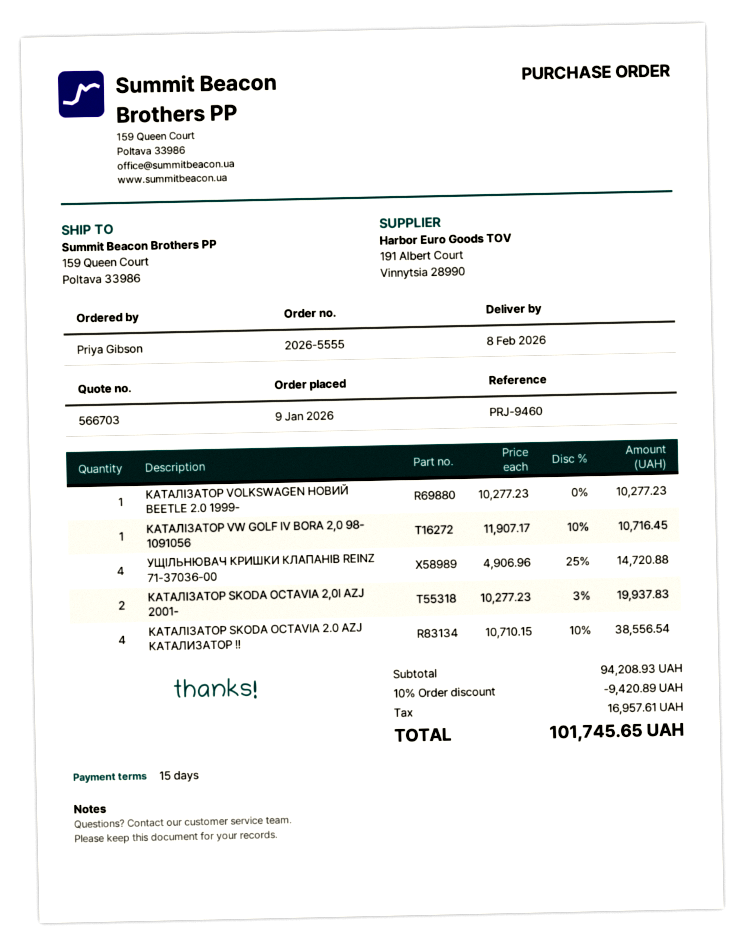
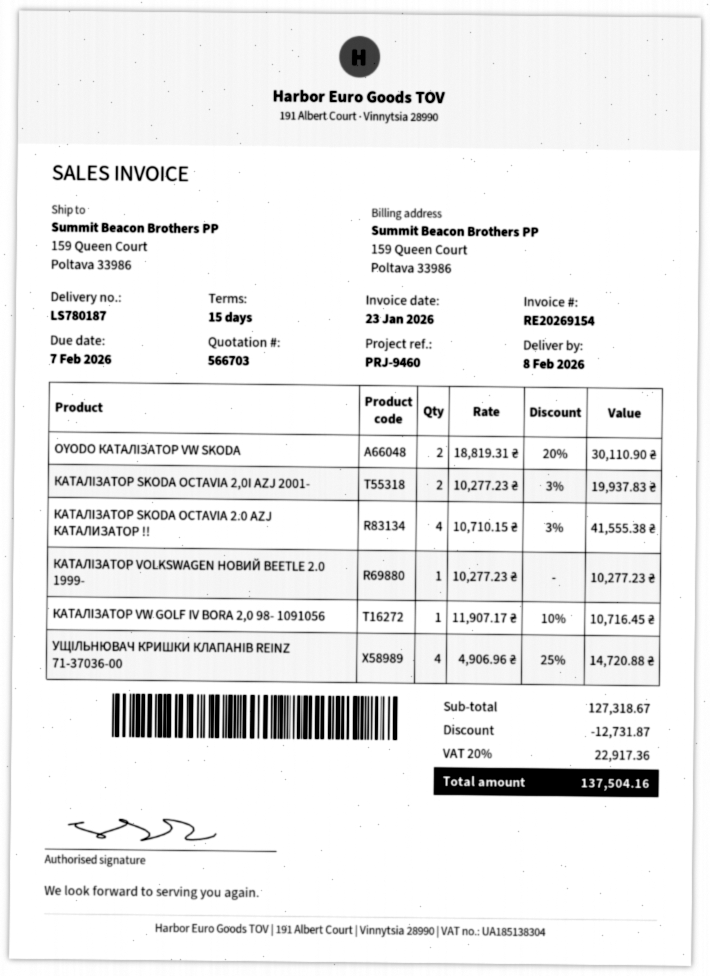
КАТАЛІЗАТОР SKODA OCTAVIA 2.0 AZJ КАТАЛИЗАТОР !!: 4 x 10710.15 - 10% = 38556.54 -> 4 x 10710.15 - 3% = 41555.38
OYODO КАТАЛІЗАТОР VW SKODA: none -> 2 x 18819.31 - 20% = 30110.90
subtotal: 94208.93 -> 127318.67
discount: 9420.89 -> 12731.87
tax: 16957.61 -> 22917.36
total: 101745.65 -> 137504.16

